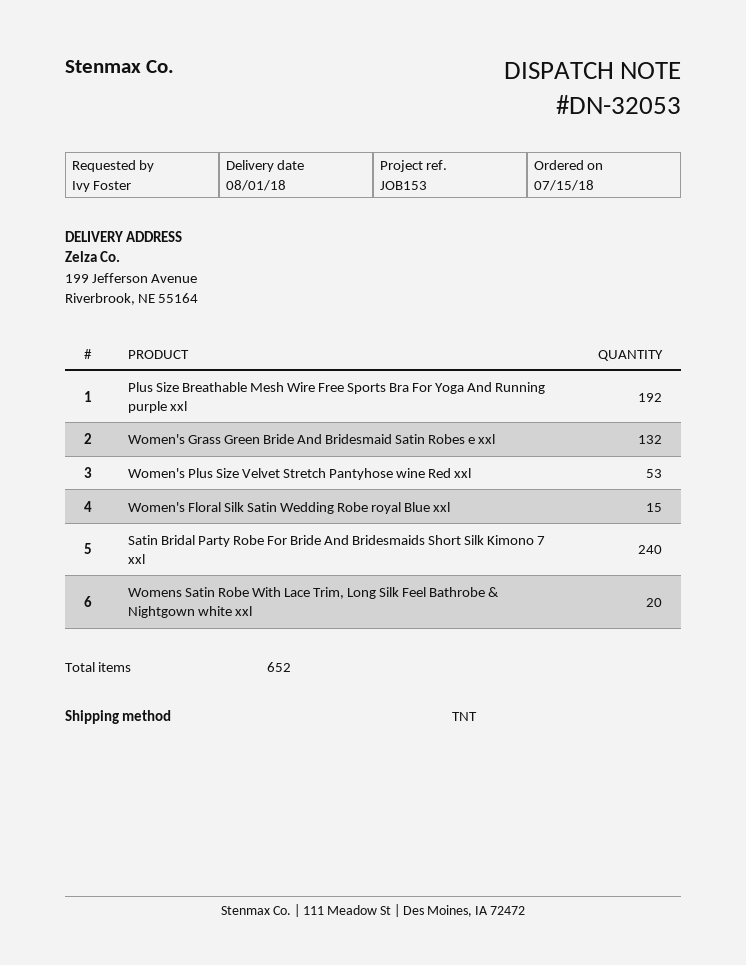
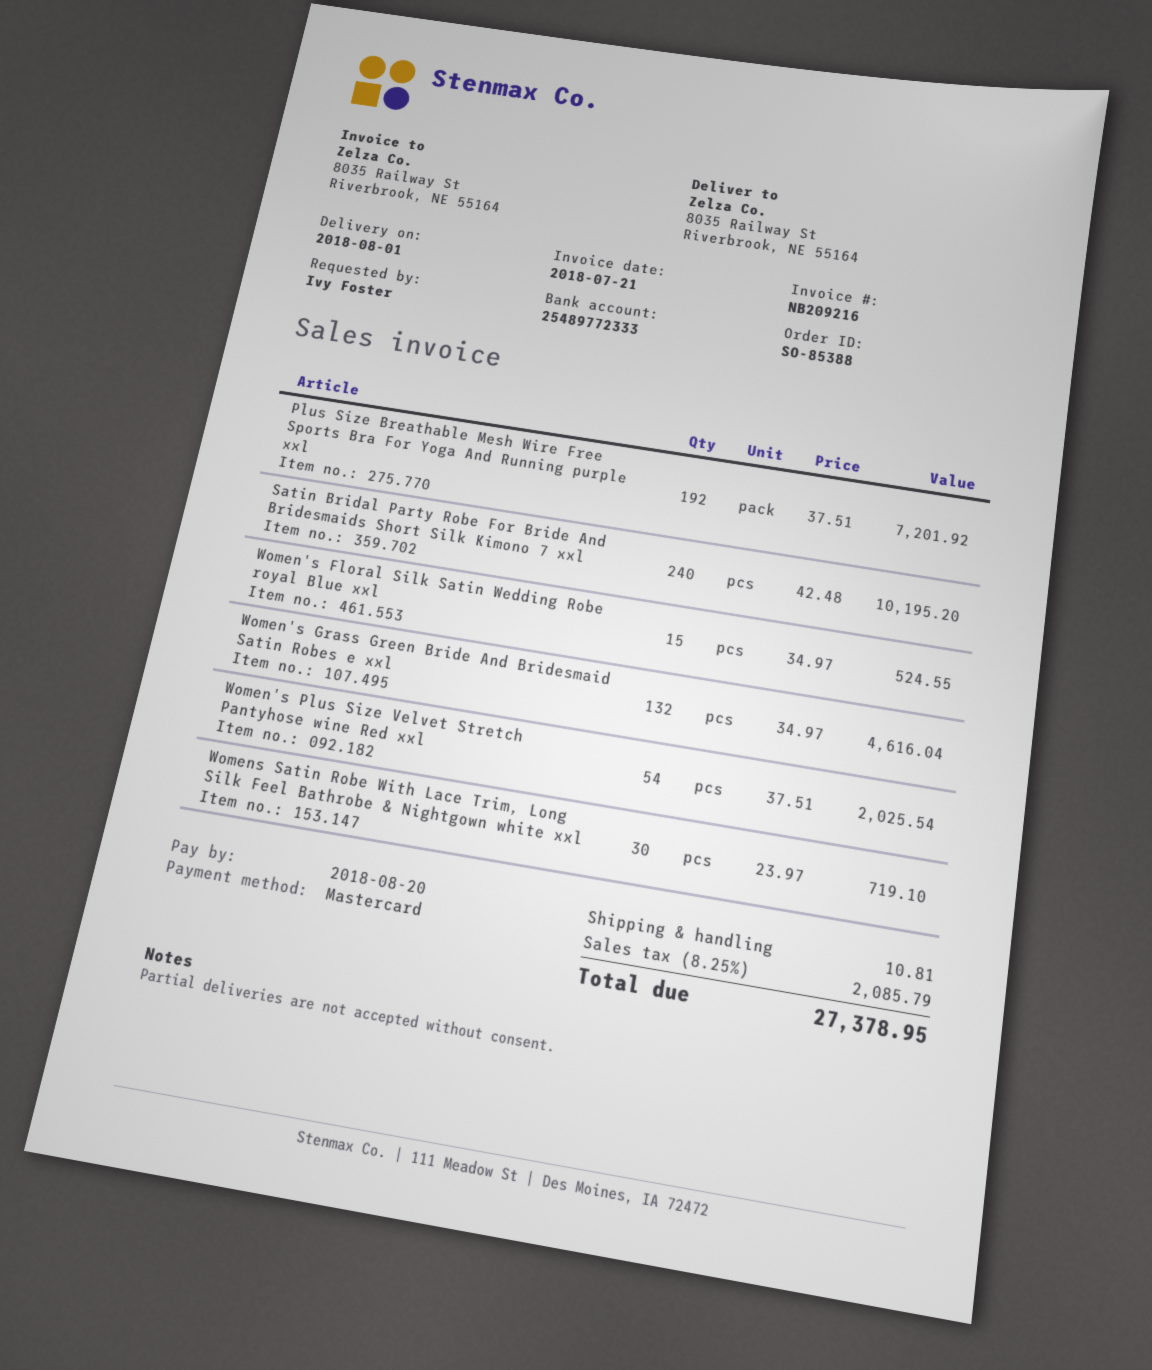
ship to: 199 Jefferson Avenue, Riverbrook, NE 55164 -> 8035 Railway St, Riverbrook, NE 55164
Women's Plus Size Velvet Stretch Pantyhose wine Red xxl: 53 -> 54
Womens Satin Robe With Lace Trim, Long Silk Feel Bathrobe & Nightgown white xxl: 20 -> 30

